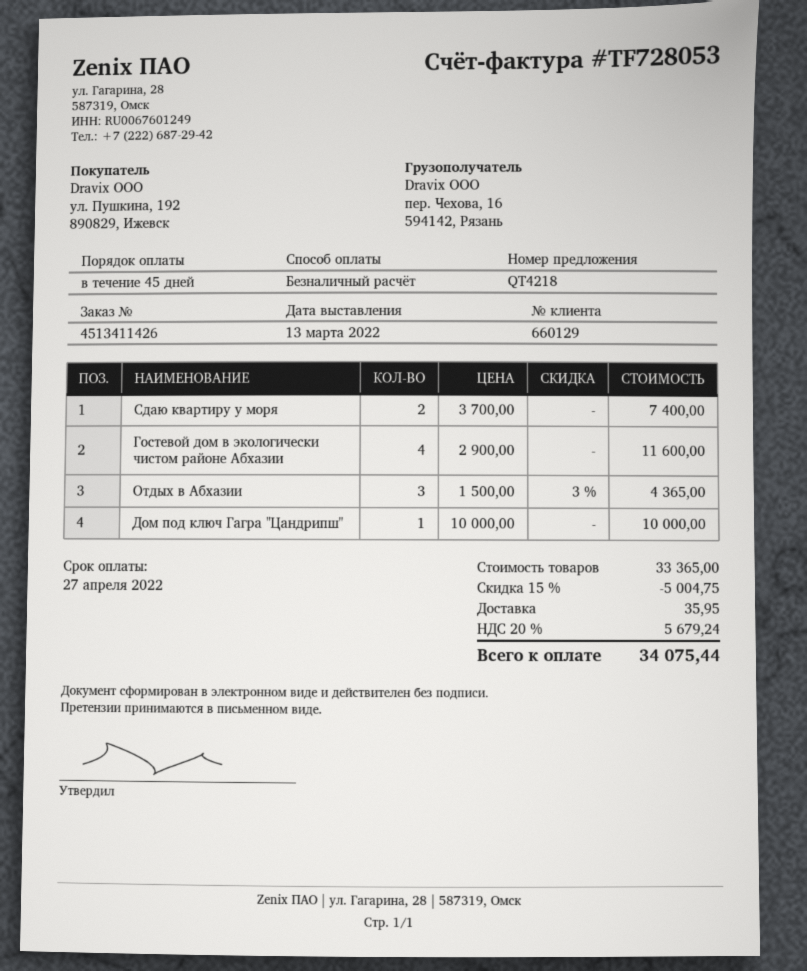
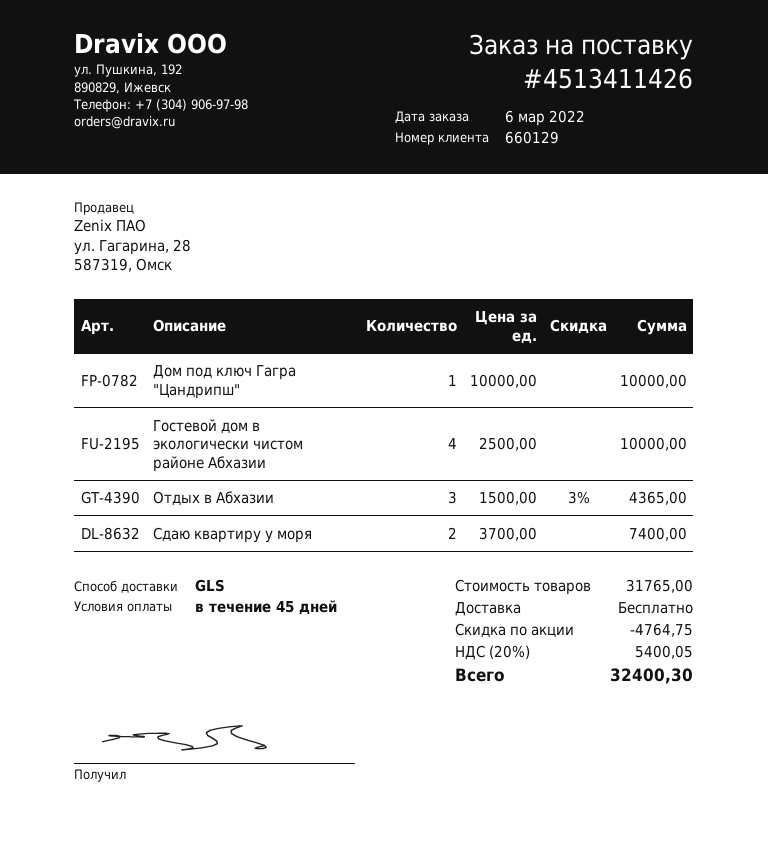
Гостевой дом в экологически чистом районе Абхазии: 4 x 2900.00 = 11600.00 -> 4 x 2500.00 = 10000.00
subtotal: 33365.00 -> 31765.00
discount: 5004.75 -> 4764.75
shipping: 35.95 -> 0.00
tax: 20% = 5679.24 -> 20% = 5400.05
total: 34075.44 -> 32400.30

